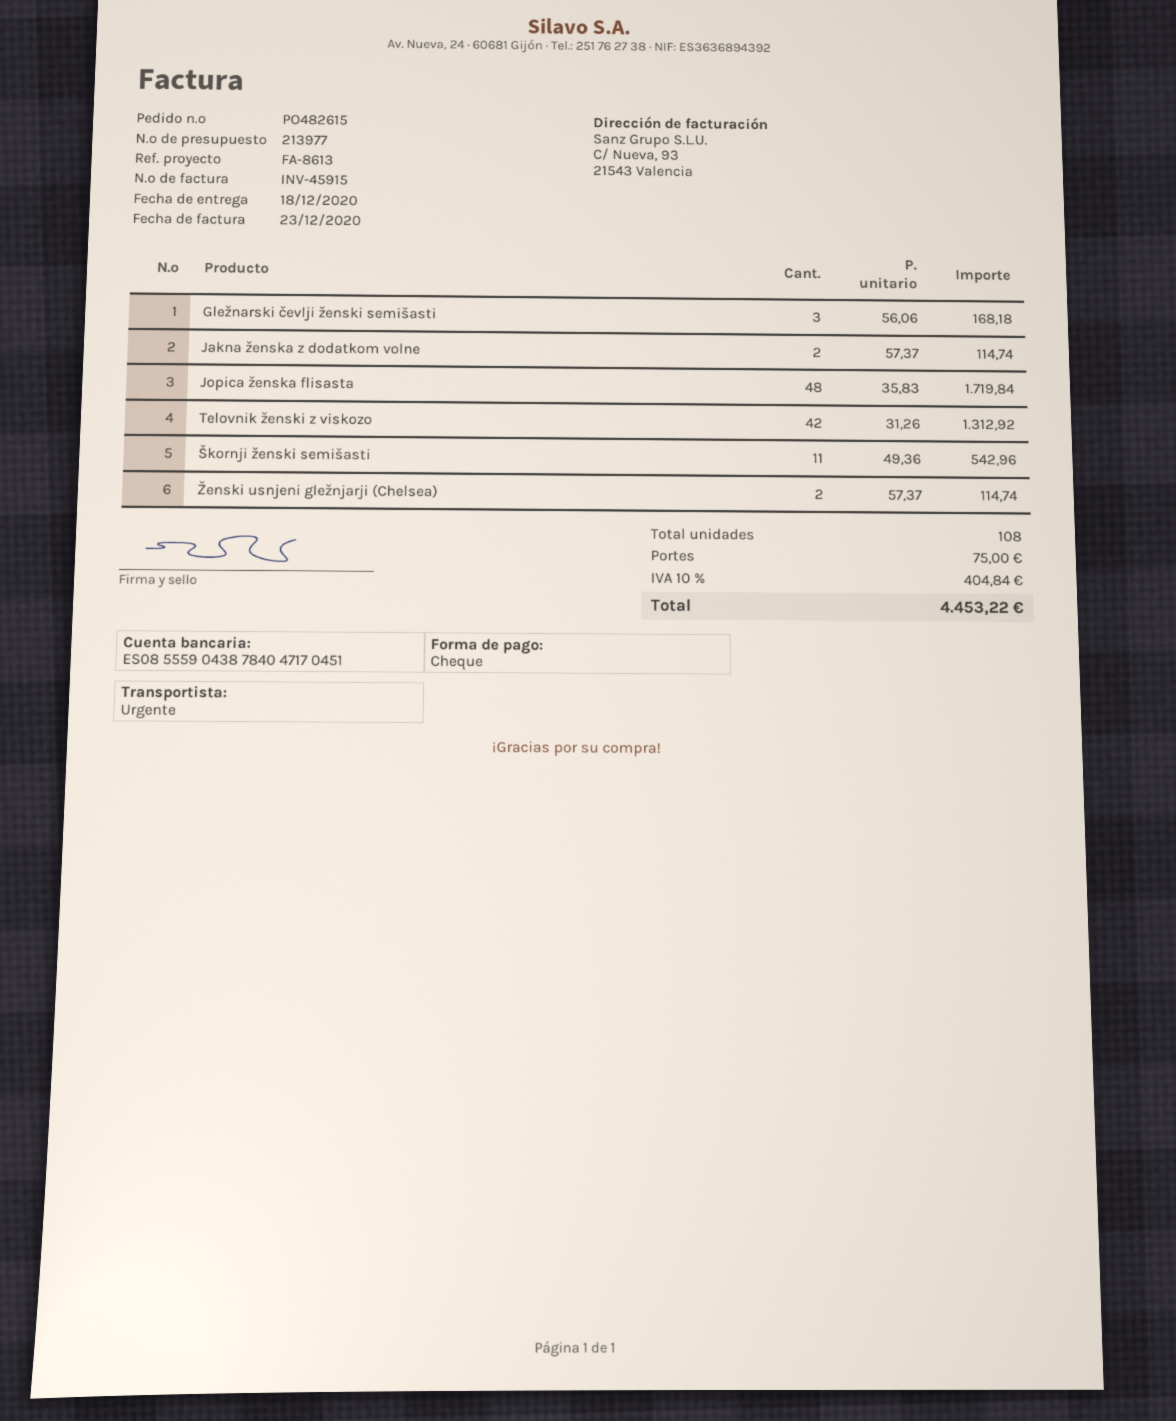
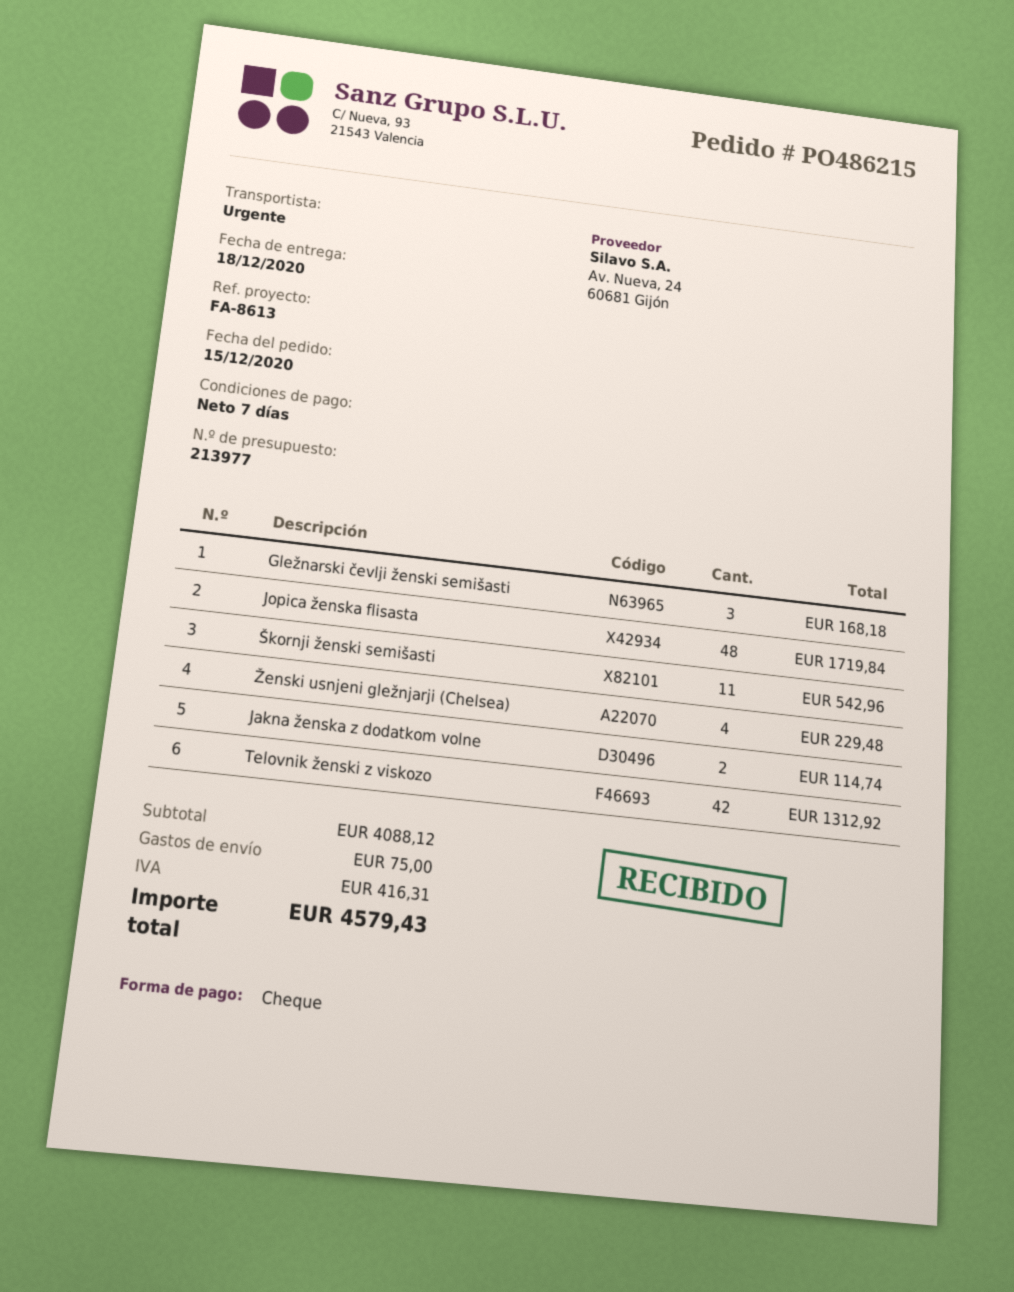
order number: PO482615 -> PO486215
Ženski usnjeni gležnjarji (Chelsea): 2 for 114.74 -> 4 for 229.48
tax: 404.84 -> 416.31
total: 4453.22 -> 4579.43

